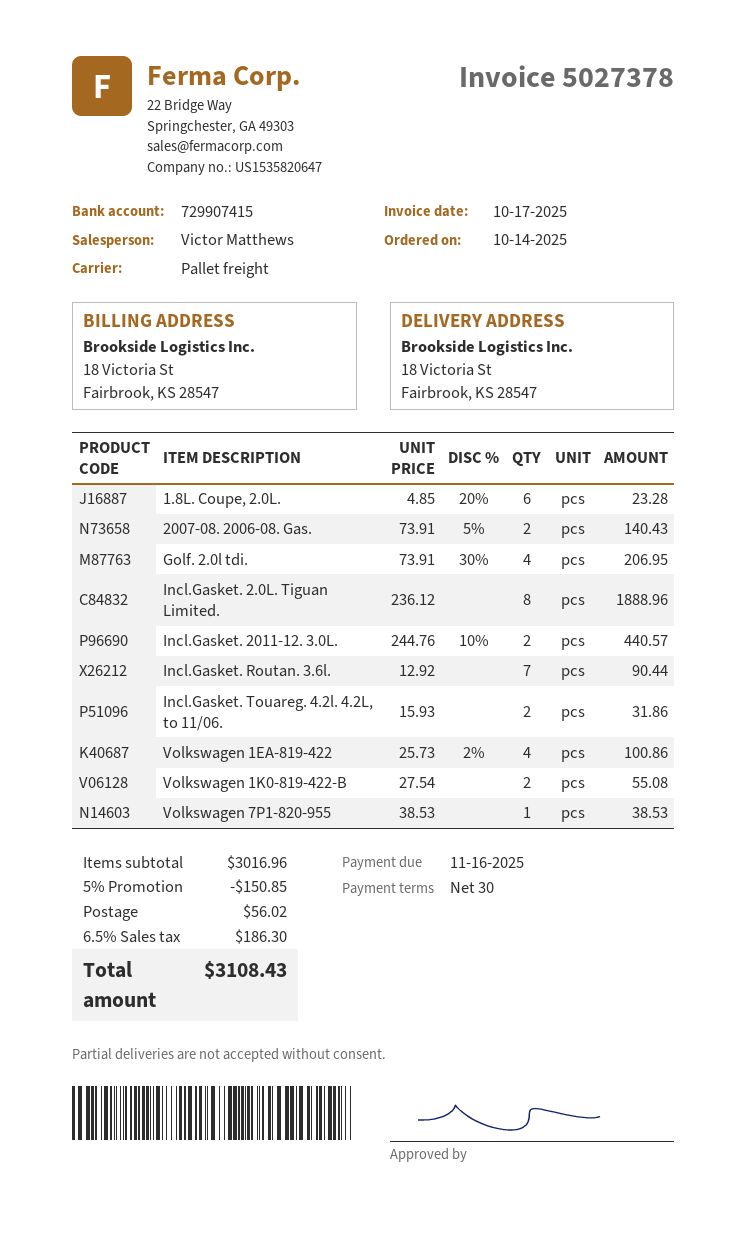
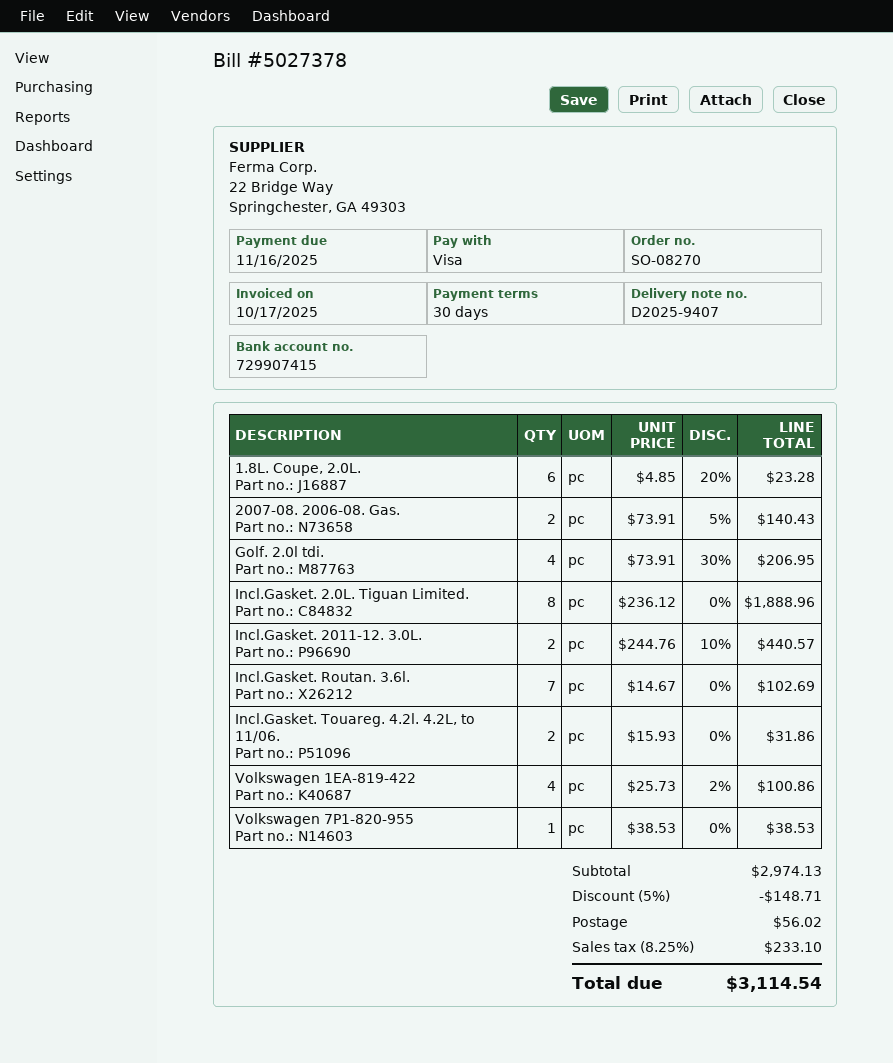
Incl.Gasket. Routan. 3.6l.: 7 x 12.92 = 90.44 -> 7 x 14.67 = 102.69
Volkswagen 1K0-819-422-B: 2 x 27.54 = 55.08 -> none
subtotal: 3016.96 -> 2974.13
discount: 5% = 150.85 -> 5% = 148.71
tax: 6.5% = 186.30 -> 8.25% = 233.10
total: 3108.43 -> 3114.54

